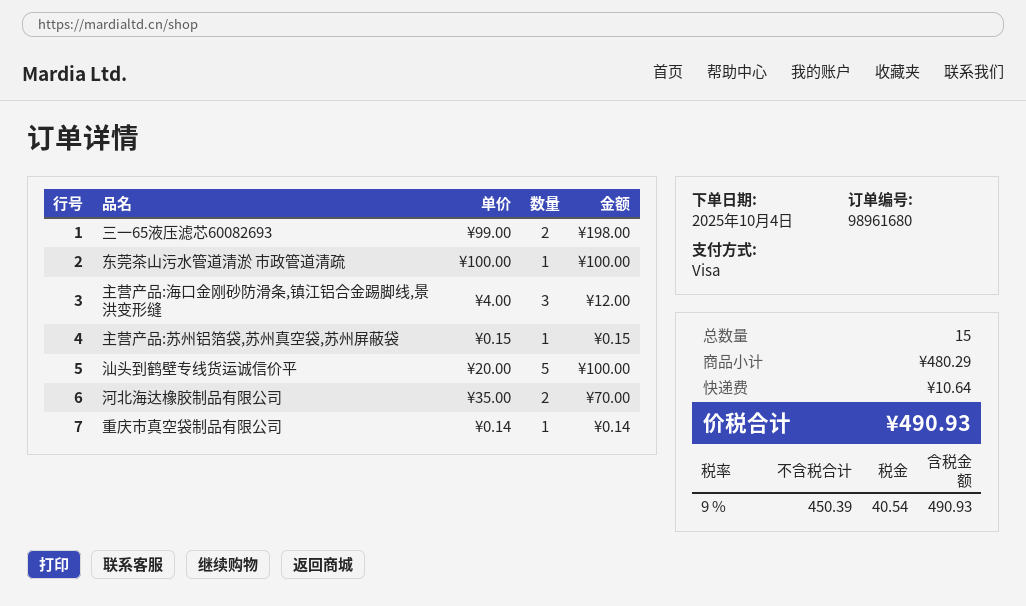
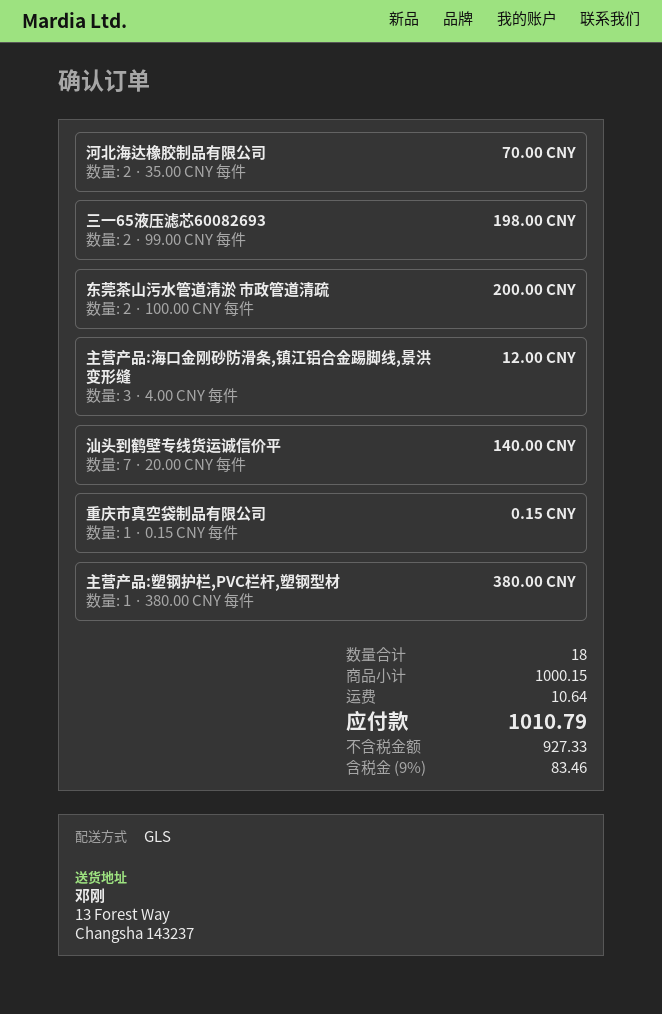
东莞茶山污水管道清淤 市政管道清疏: 1 x 100.00 = 100.00 -> 2 x 100.00 = 200.00
主营产品:苏州铝箔袋,苏州真空袋,苏州屏蔽袋: 1 x 0.15 = 0.15 -> none
汕头到鹤壁专线货运诚信价平: 5 x 20.00 = 100.00 -> 7 x 20.00 = 140.00
重庆市真空袋制品有限公司: 1 x 0.14 = 0.14 -> 1 x 0.15 = 0.15
主营产品:塑钢护栏,PVC栏杆,塑钢型材: none -> 1 x 380.00 = 380.00
total quantity: 15 -> 18
subtotal: 480.29 -> 1000.15
net: 450.39 -> 927.33
tax: 9% = 40.54 -> 9% = 83.46
total: 490.93 -> 1010.79

